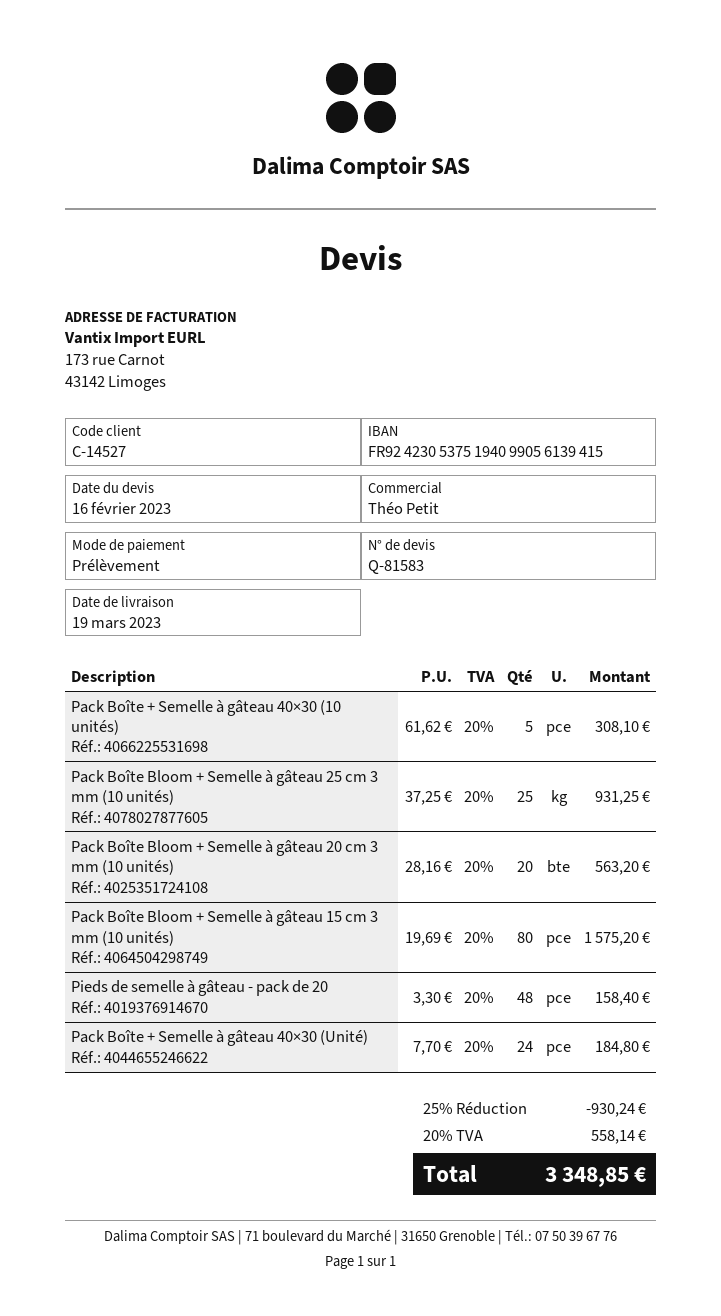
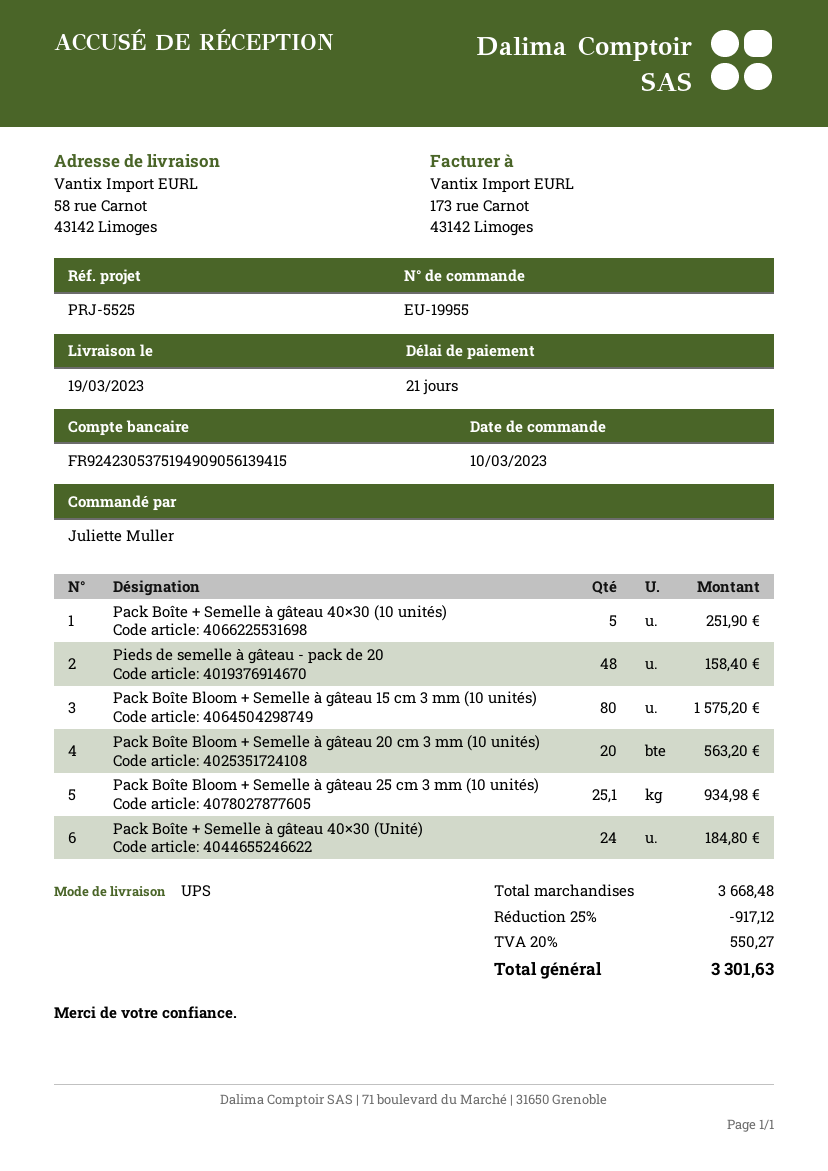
bank account: FR9242305375194099056139415 -> FR9242305375194909056139415
Pack Boîte + Semelle à gâteau 40×30 (10 unités): 5 for 308.10 -> 5 for 251.90
Pack Boîte Bloom + Semelle à gâteau 25 cm 3 mm (10 unités): 25 for 931.25 -> 25.1 for 934.98
discount: 25% = 930.24 -> 25% = 917.12
tax: 20% = 558.14 -> 20% = 550.27
total: 3348.85 -> 3301.63

